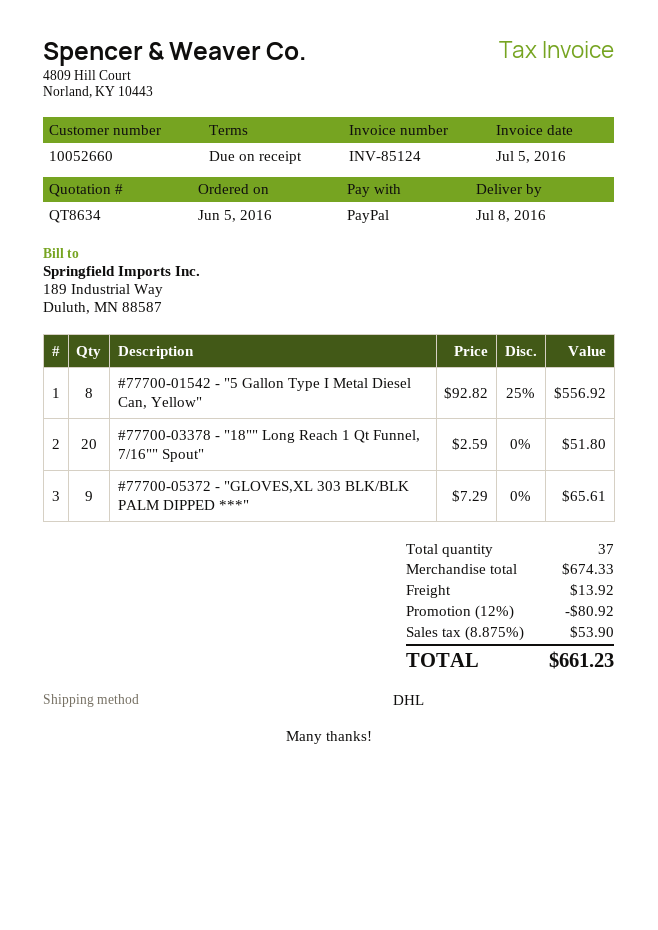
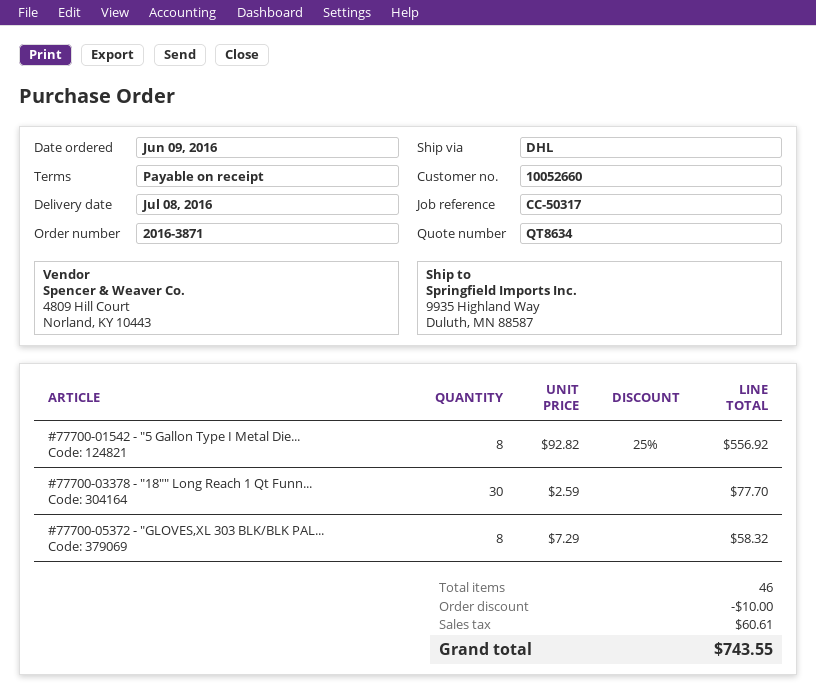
order date: 2016-06-05 -> 2016-06-09
#77700-03378 - "18"" Long Reach 1 Qt Funnel, 7/16"" Spout": 20 x 2.59 = 51.80 -> 30 x 2.59 = 77.70
#77700-05372 - "GLOVES,XL 303 BLK/BLK PALM DIPPED ***": 9 x 7.29 = 65.61 -> 8 x 7.29 = 58.32
total quantity: 37 -> 46
discount: 80.92 -> 10.00
shipping: 13.92 -> none
tax: 53.90 -> 60.61
total: 661.23 -> 743.55

